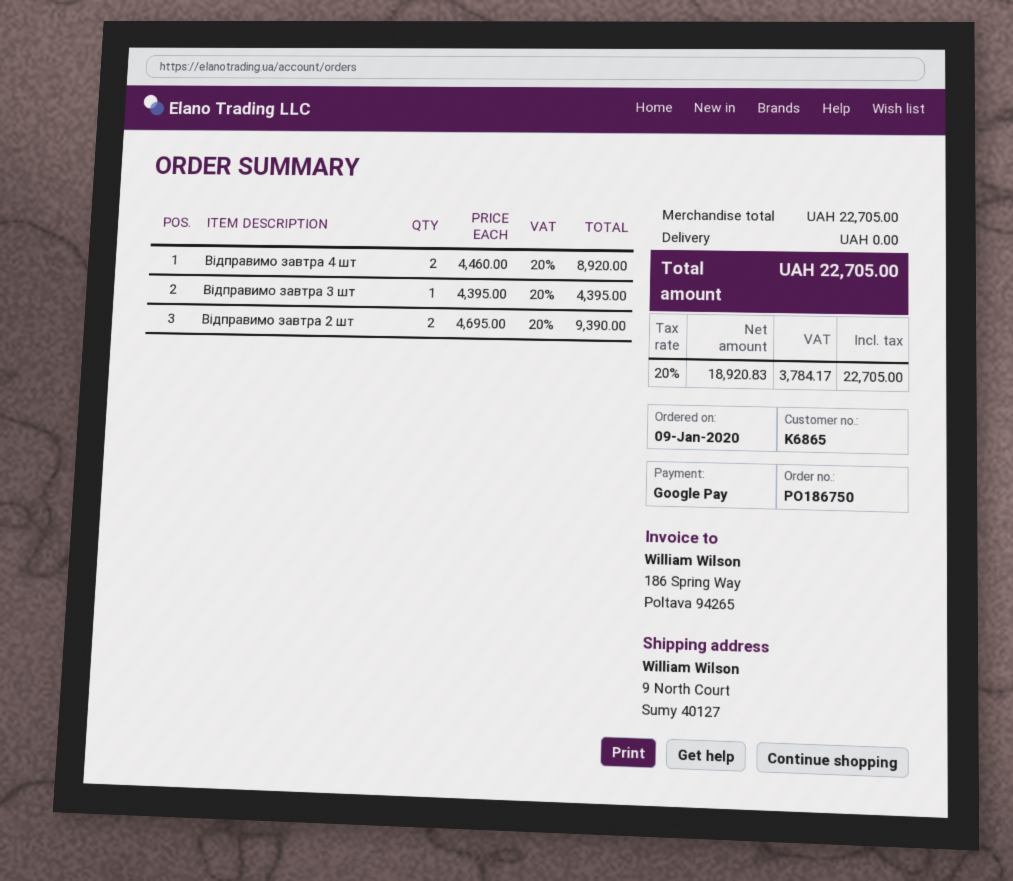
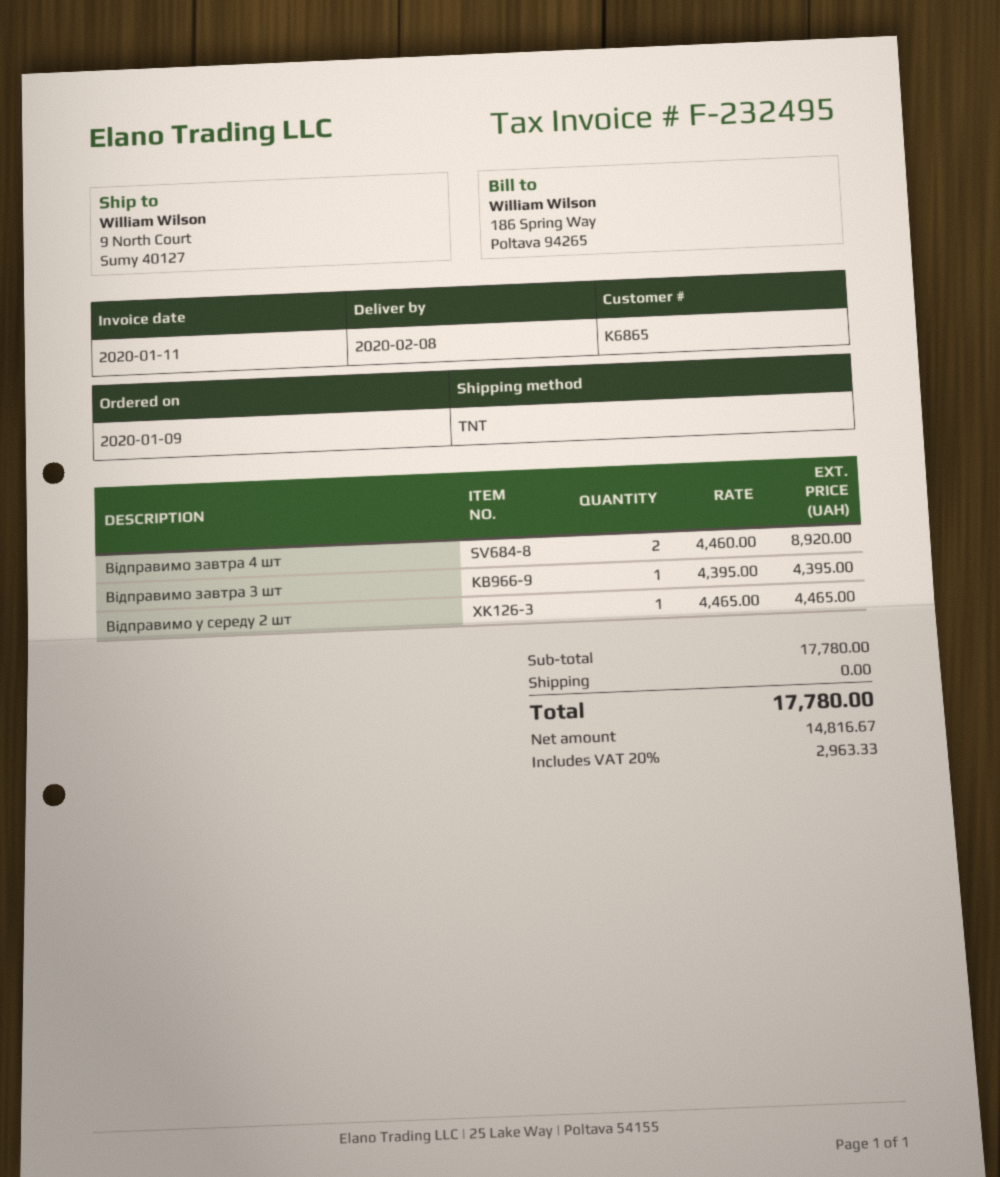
Відправимо завтра 2 шт: 2 x 4695.00 = 9390.00 -> none
Відправимо у середу 2 шт: none -> 1 x 4465.00 = 4465.00
subtotal: 22705.00 -> 17780.00
net: 18920.83 -> 14816.67
tax: 20% = 3784.17 -> 20% = 2963.33
total: 22705.00 -> 17780.00

